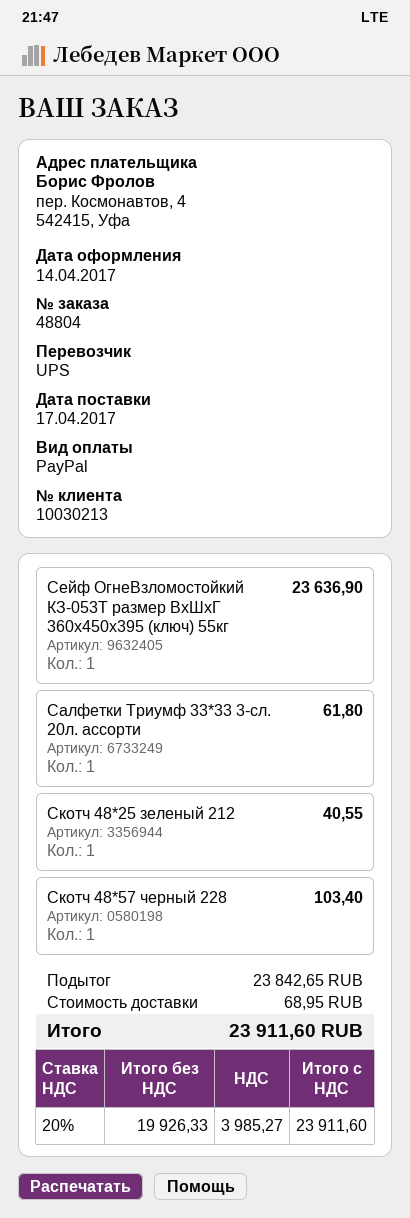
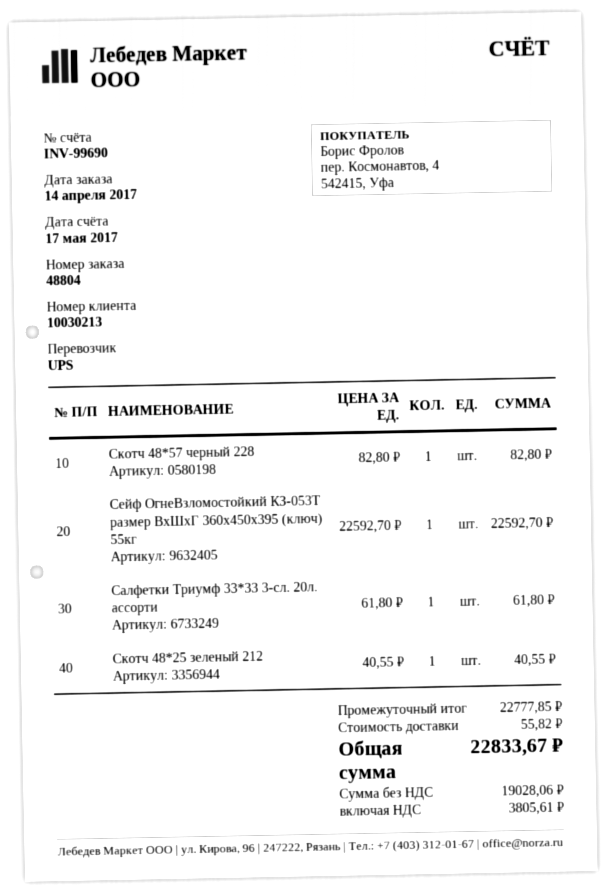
Сейф ОгнеВзломостойкий КЗ-053Т размер ВхШхГ 360х450х395 (ключ) 55кг: 1 for 23636.90 -> 1 for 22592.70
Скотч 48*57 черный 228: 1 for 103.40 -> 1 for 82.80
subtotal: 23842.65 -> 22777.85
shipping: 68.95 -> 55.82
net: 19926.33 -> 19028.06
tax: 3985.27 -> 3805.61
total: 23911.60 -> 22833.67

